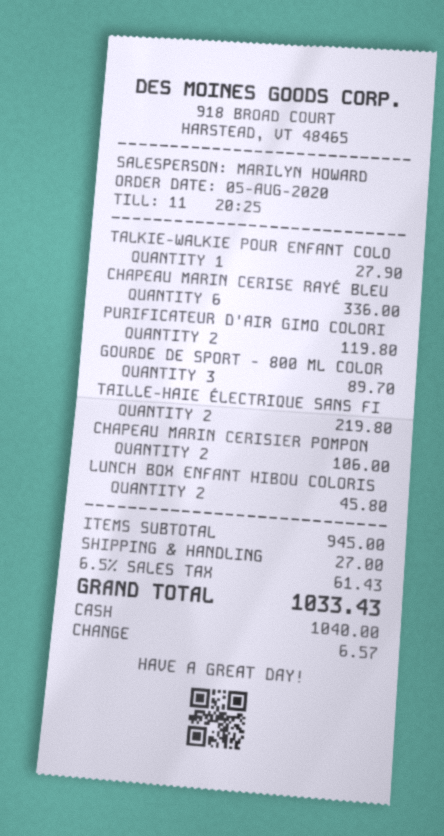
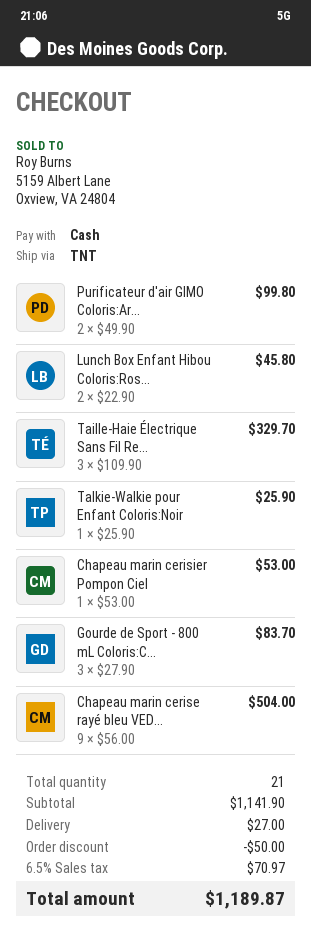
TALKIE-WALKIE POUR ENFANT COLO: 1 for 27.90 -> 1 for 25.90
CHAPEAU MARIN CERISE RAYÉ BLEU: 6 for 336.00 -> 9 for 504.00
PURIFICATEUR D'AIR GIMO COLORI: 2 for 119.80 -> 2 for 99.80
GOURDE DE SPORT - 800 ML COLOR: 3 for 89.70 -> 3 for 83.70
TAILLE-HAIE ÉLECTRIQUE SANS FI: 2 for 219.80 -> 3 for 329.70
CHAPEAU MARIN CERISIER POMPON: 2 for 106.00 -> 1 for 53.00
subtotal: 945.00 -> 1141.90
discount: none -> 50.00
tax: 6.5% = 61.43 -> 6.5% = 70.97
total: 1033.43 -> 1189.87

